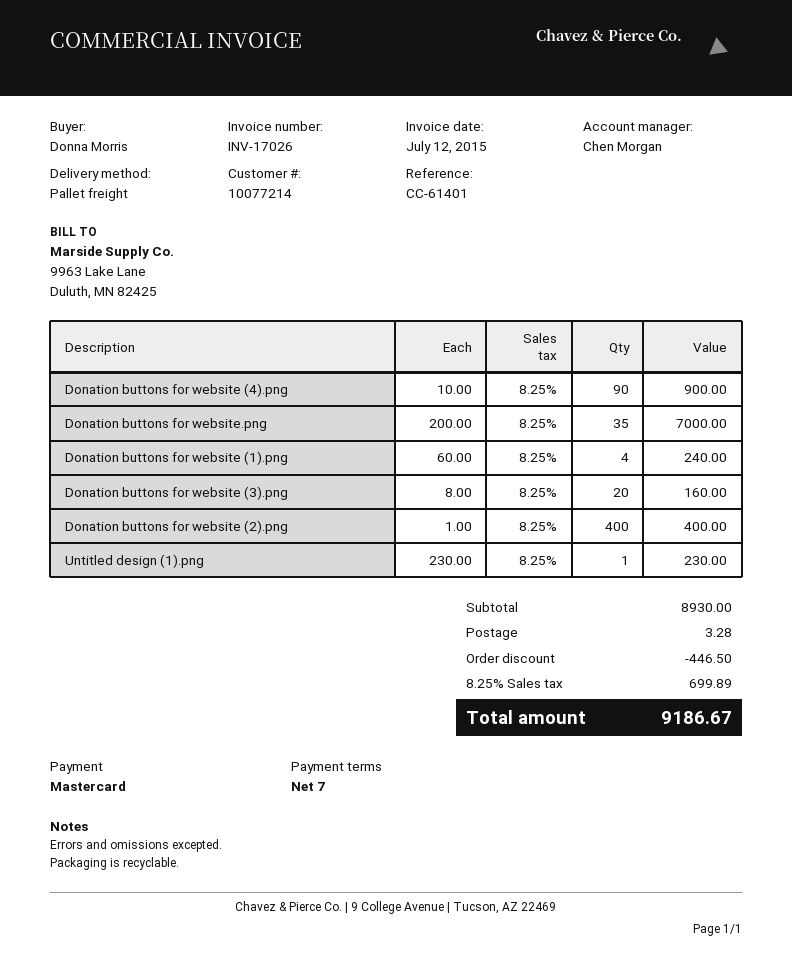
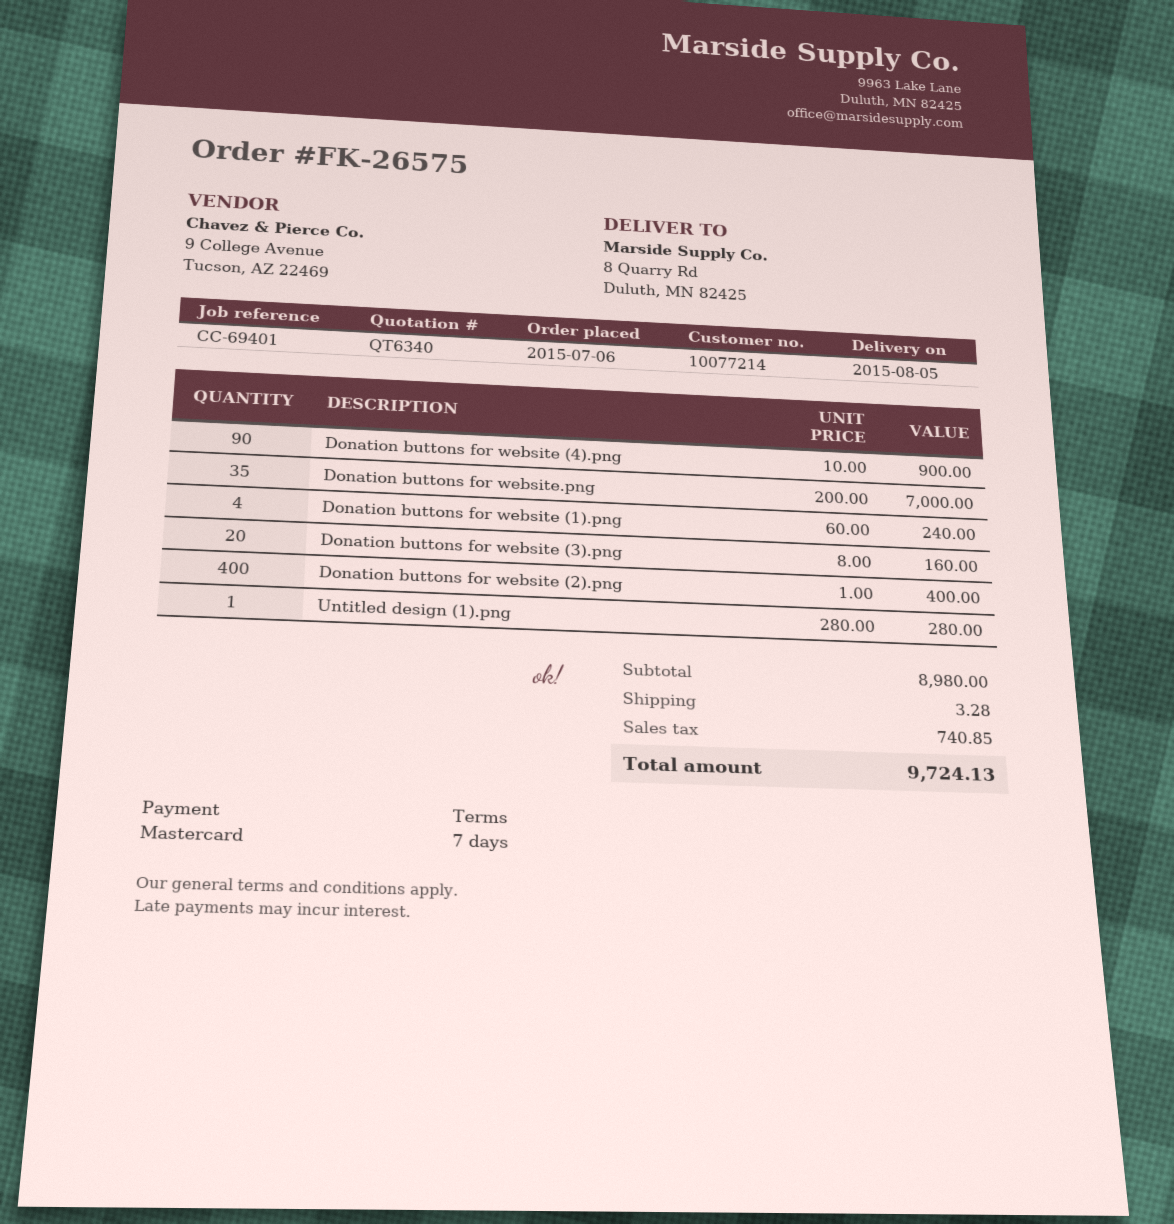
reference: CC-61401 -> CC-69401
Untitled design (1).png: 1 x 230.00 = 230.00 -> 1 x 280.00 = 280.00
subtotal: 8930.00 -> 8980.00
discount: 446.50 -> none
tax: 699.89 -> 740.85
total: 9186.67 -> 9724.13

